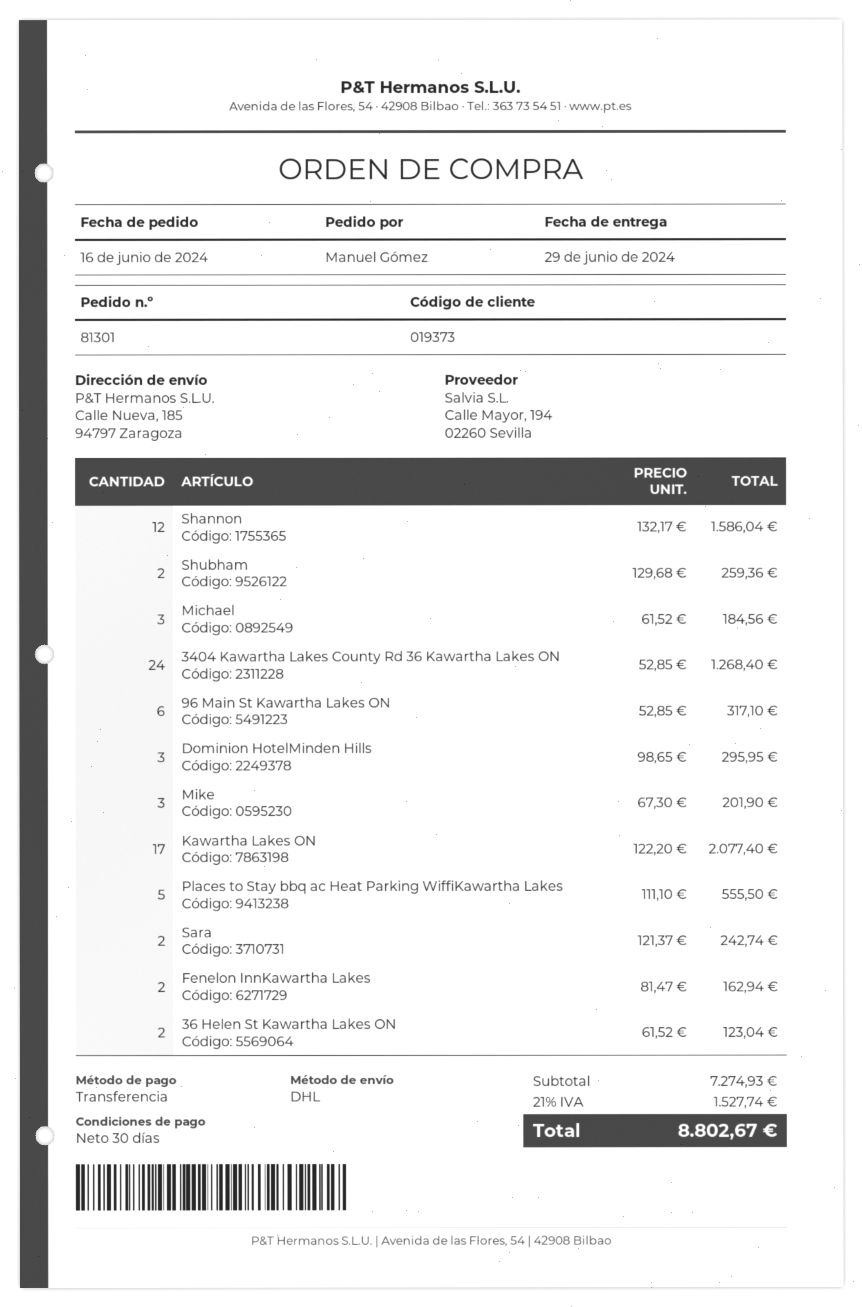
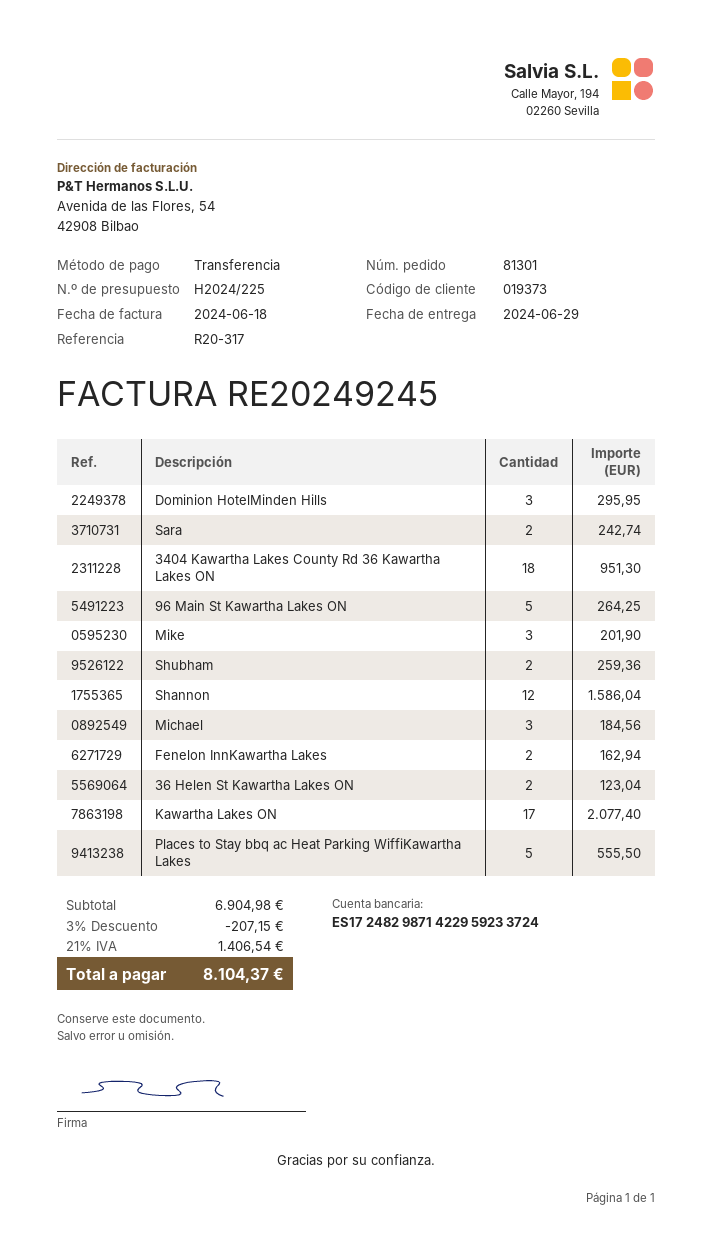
3404 Kawartha Lakes County Rd 36 Kawartha Lakes ON: 24 for 1268.40 -> 18 for 951.30
96 Main St Kawartha Lakes ON: 6 for 317.10 -> 5 for 264.25
subtotal: 7274.93 -> 6904.98
discount: none -> 3% = 207.15
tax: 21% = 1527.74 -> 21% = 1406.54
total: 8802.67 -> 8104.37

